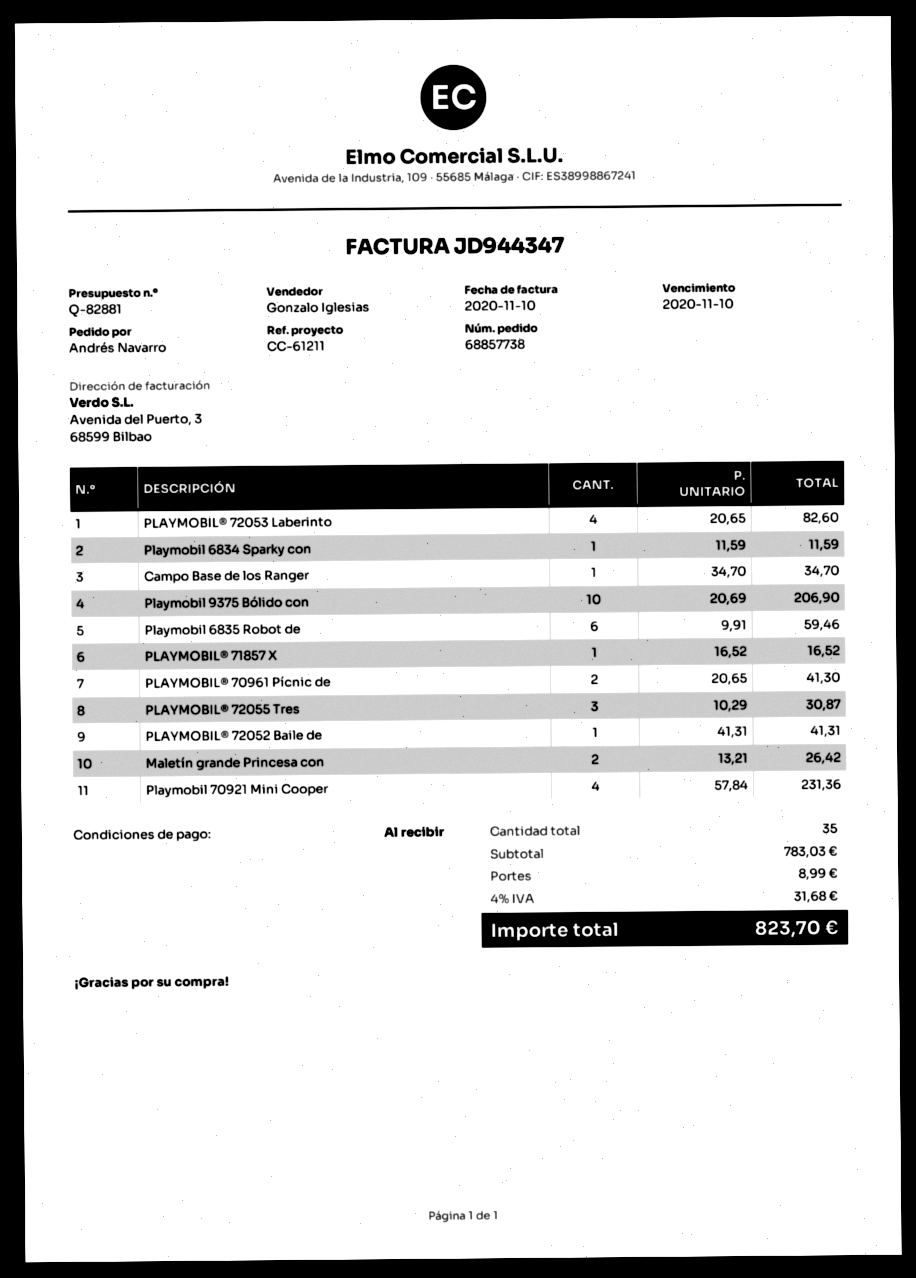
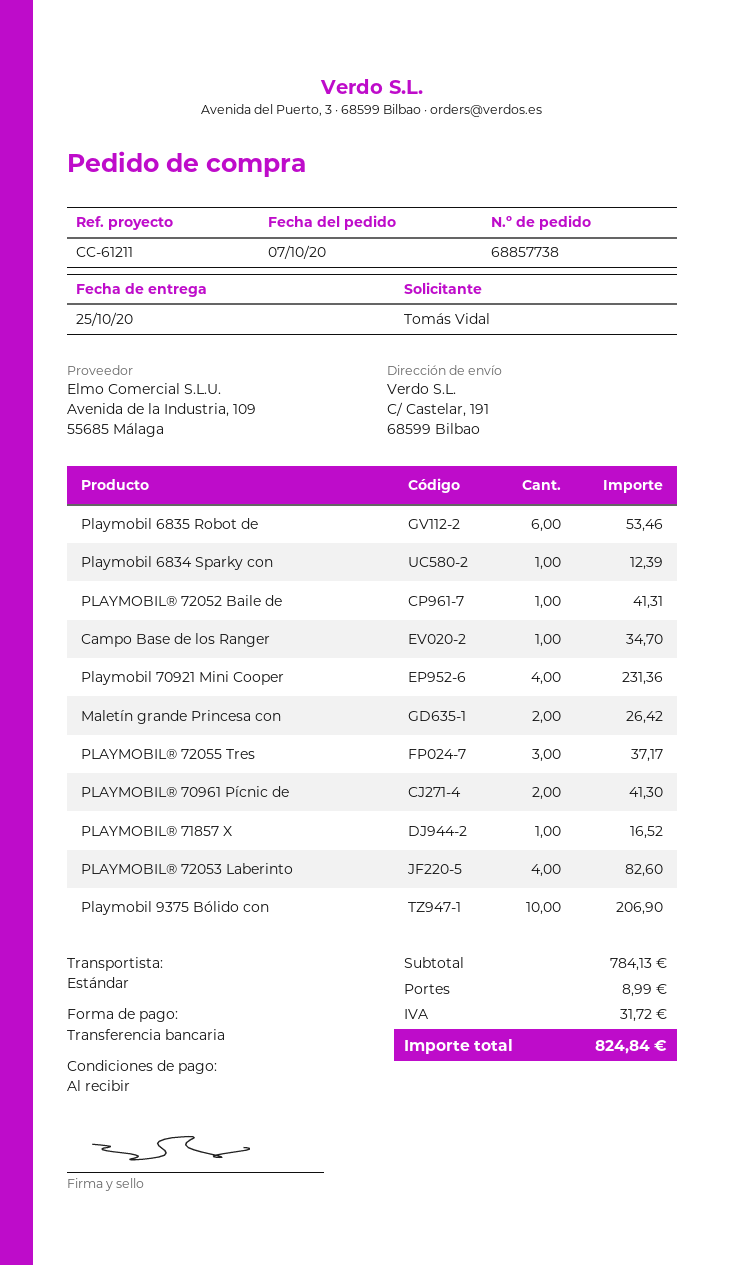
ordered by: Andrés Navarro -> Tomás Vidal
Playmobil 6834 Sparky con: 1 for 11.59 -> 1 for 12.39
Playmobil 6835 Robot de: 6 for 59.46 -> 6 for 53.46
PLAYMOBIL® 72055 Tres: 3 for 30.87 -> 3 for 37.17
subtotal: 783.03 -> 784.13
tax: 31.68 -> 31.72
total: 823.70 -> 824.84

